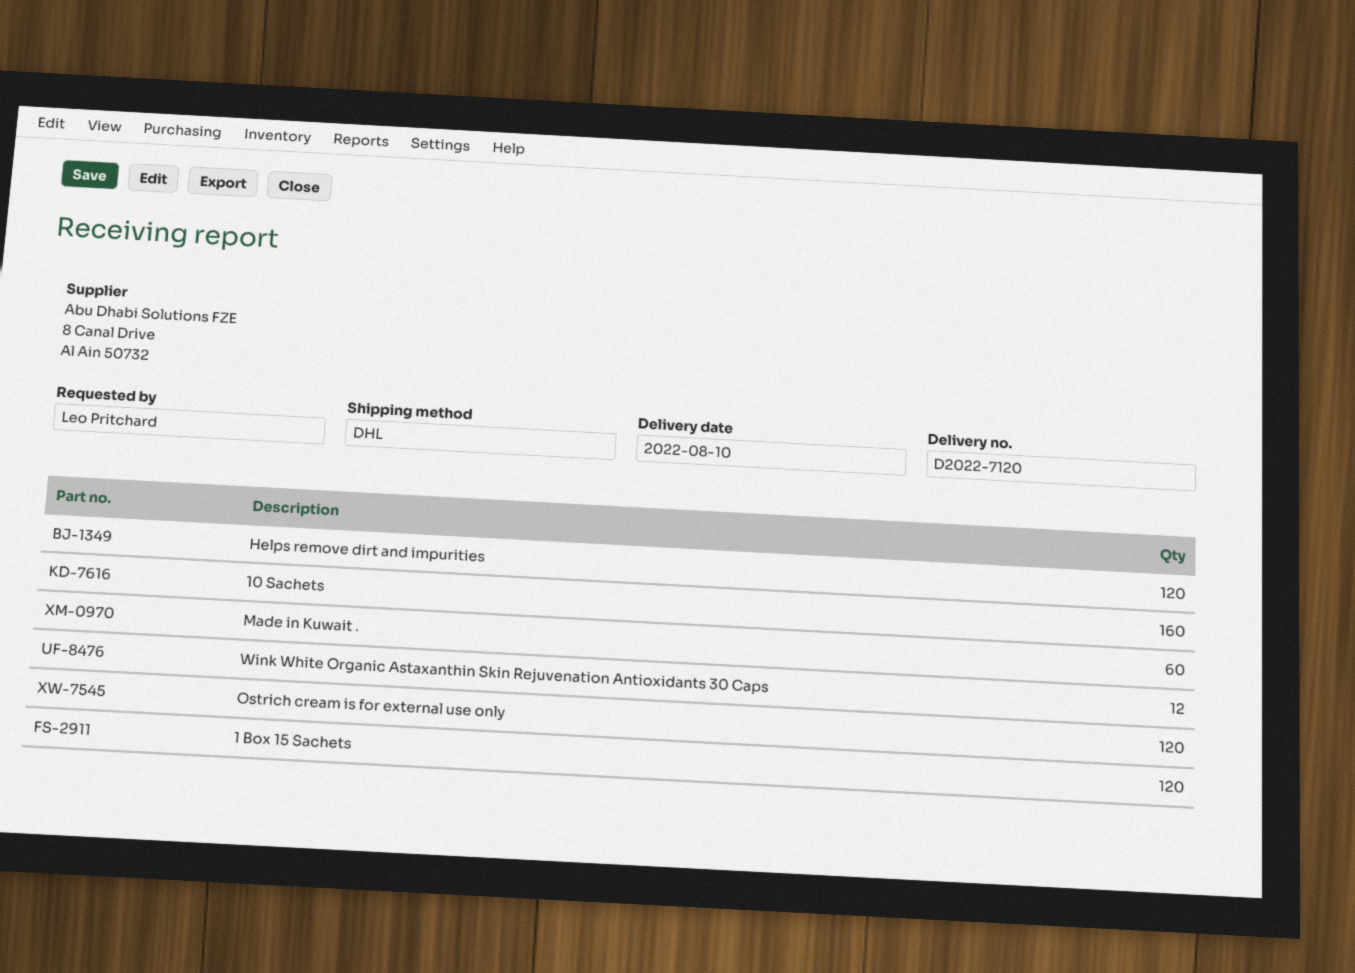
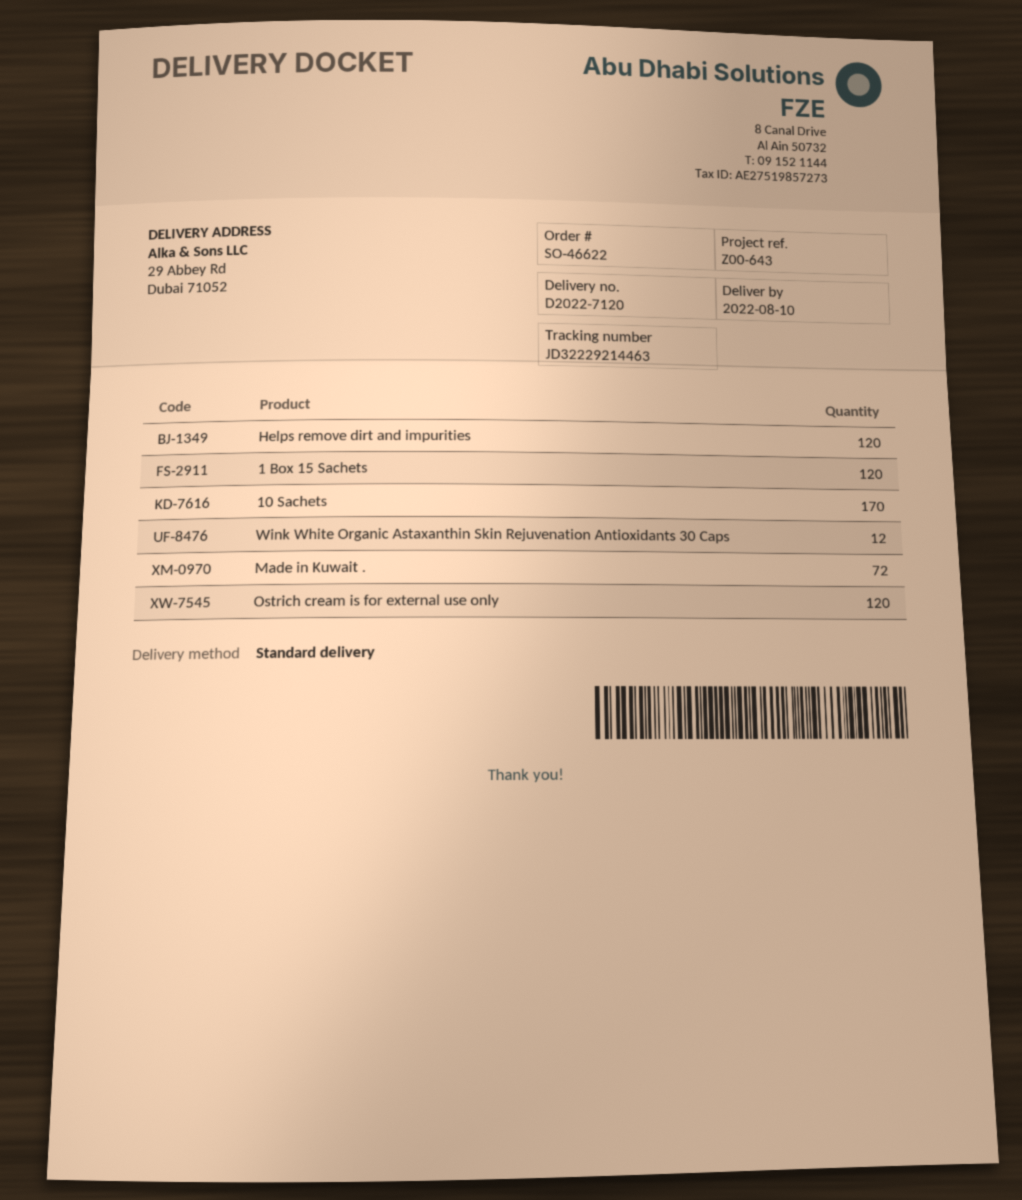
shipping method: DHL -> standard
10 Sachets: 160 -> 170
Made in Kuwait .: 60 -> 72

